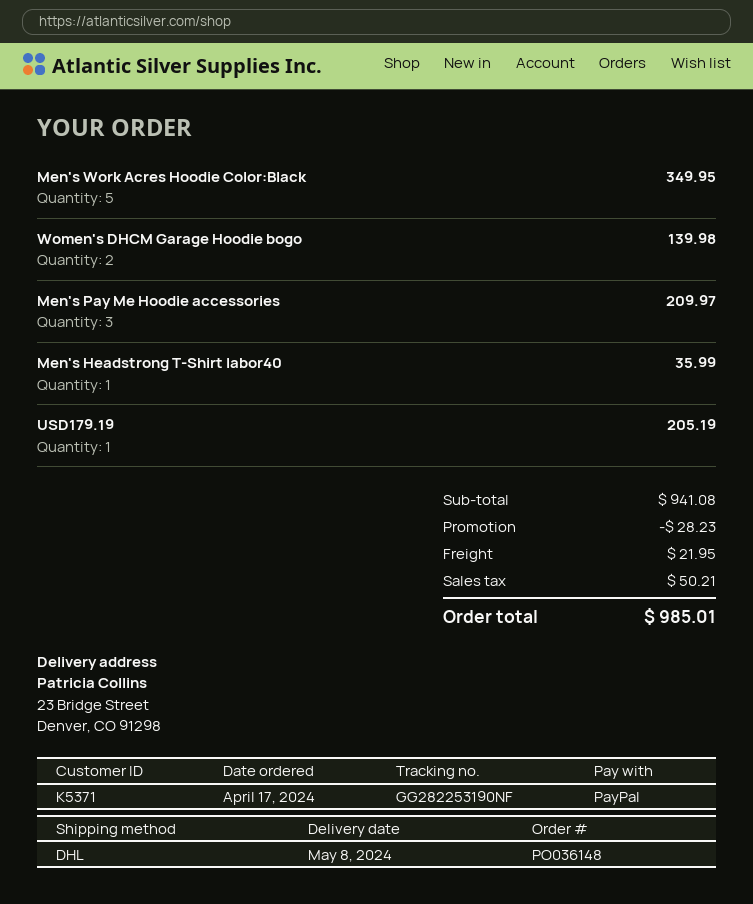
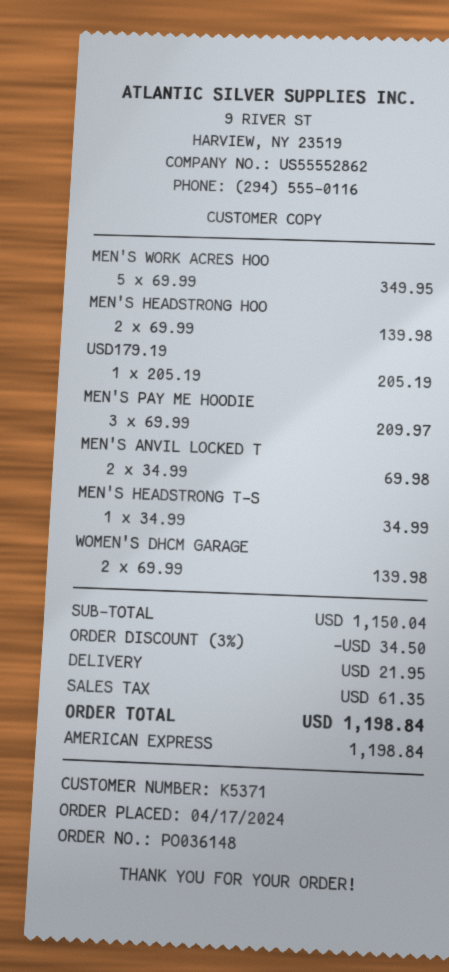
payment method: PayPal -> American Express
Men's Headstrong T-Shirt labor40: 1 for 35.99 -> 1 for 34.99
MEN'S HEADSTRONG HOO: none -> 2 for 139.98
MEN'S ANVIL LOCKED T: none -> 2 for 69.98
subtotal: 941.08 -> 1150.04
discount: 28.23 -> 34.50
tax: 50.21 -> 61.35
total: 985.01 -> 1198.84

